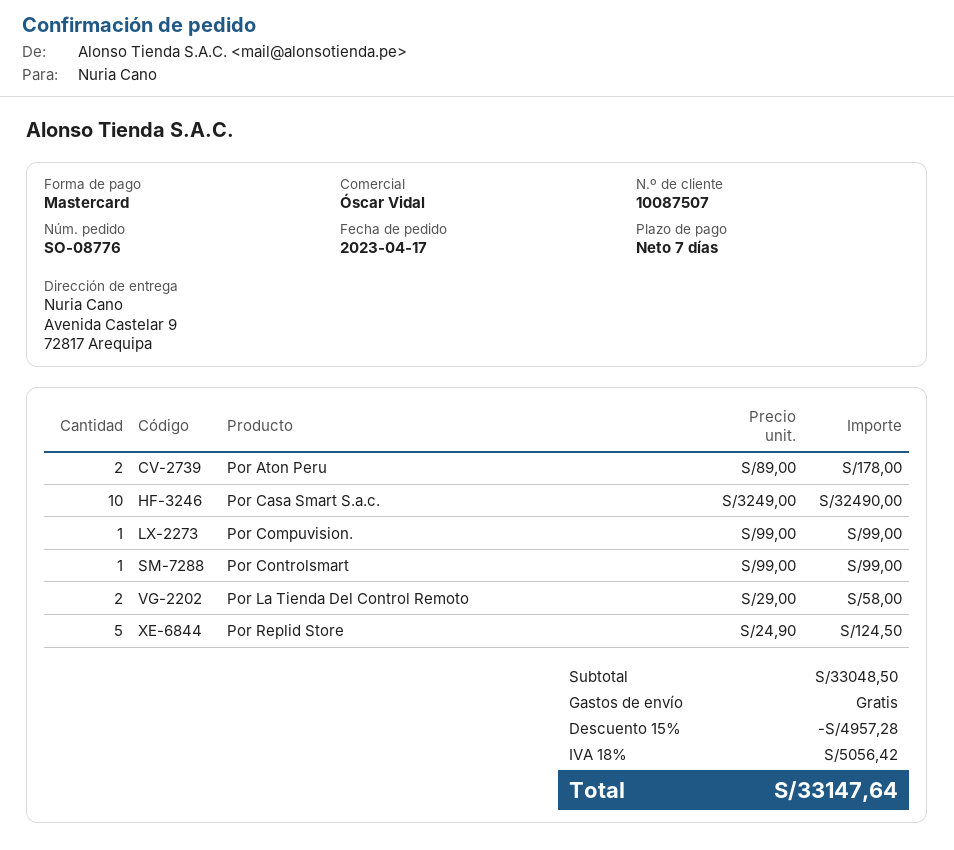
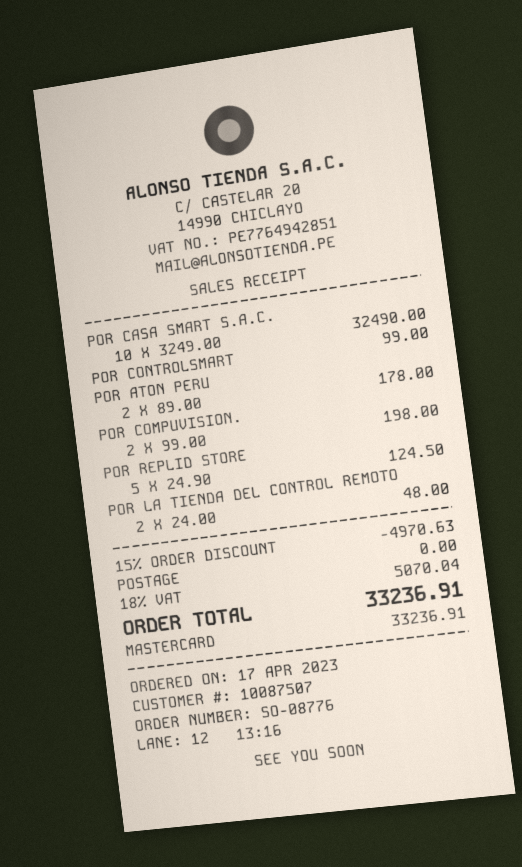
Por Compuvision.: 1 x 99.00 = 99.00 -> 2 x 99.00 = 198.00
Por La Tienda Del Control Remoto: 2 x 29.00 = 58.00 -> 2 x 24.00 = 48.00
discount: 15% = 4957.28 -> 15% = 4970.63
tax: 18% = 5056.42 -> 18% = 5070.04
total: 33147.64 -> 33236.91

